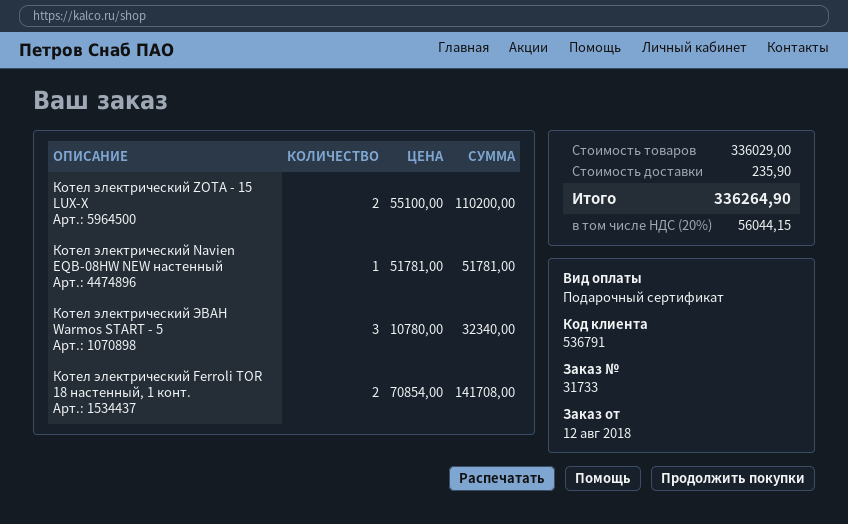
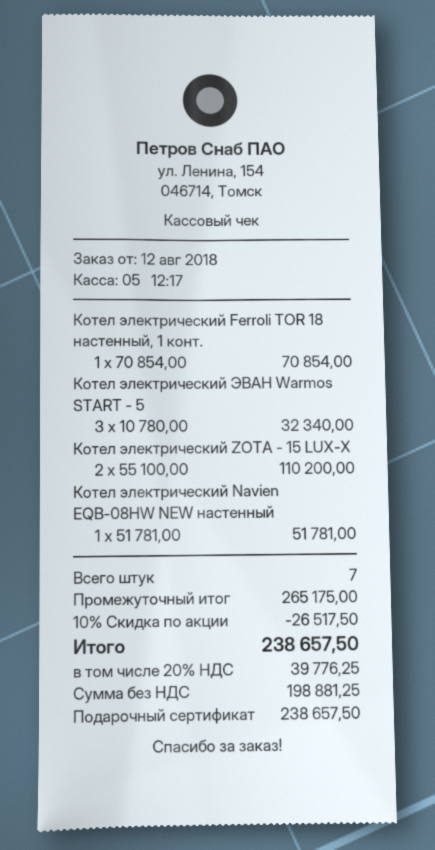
Котел электрический Ferroli TOR 18 настенный, 1 конт.: 2 x 70854.00 = 141708.00 -> 1 x 70854.00 = 70854.00
subtotal: 336029.00 -> 265175.00
discount: none -> 10% = 26517.50
shipping: 235.90 -> none
tax: 20% = 56044.15 -> 20% = 39776.25
total: 336264.90 -> 238657.50

